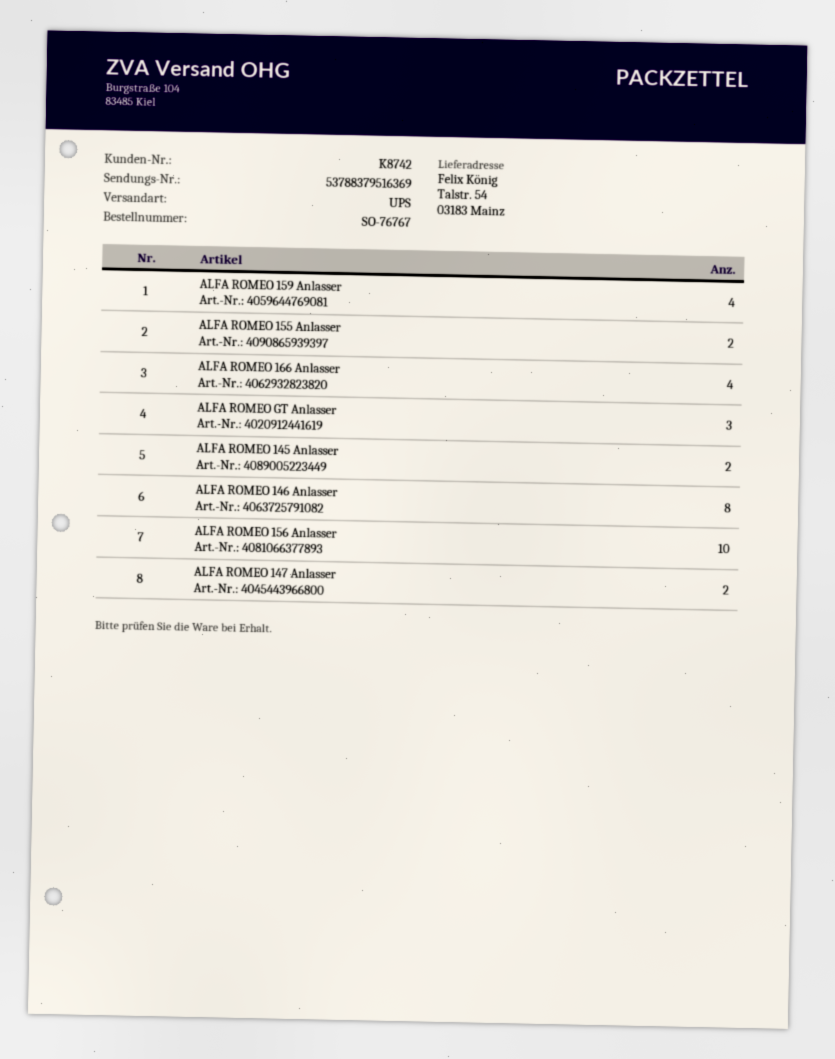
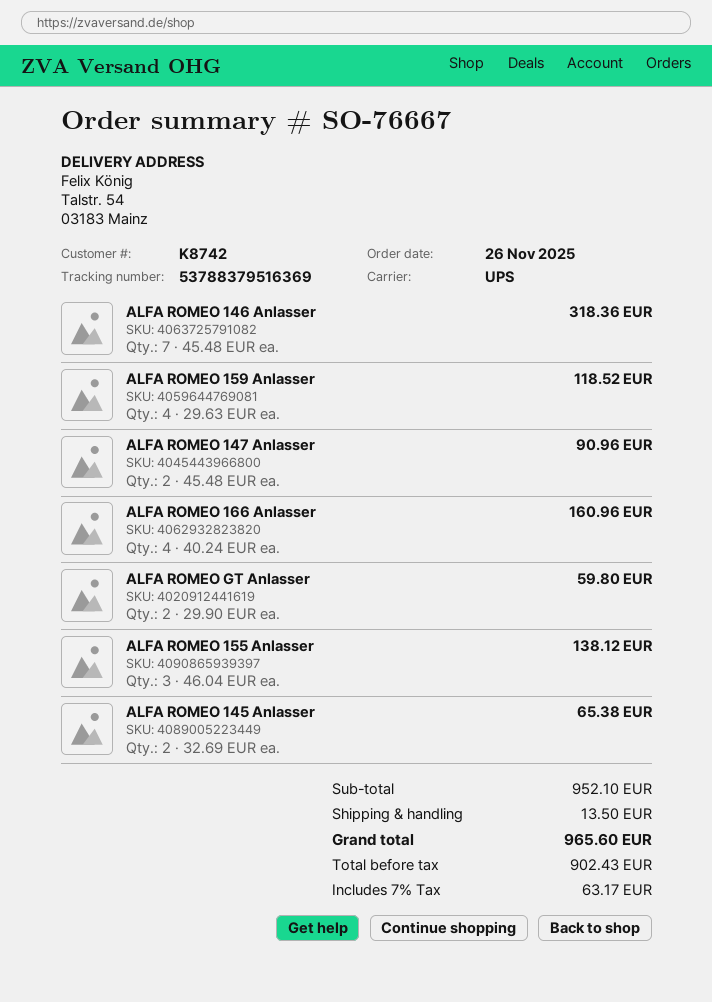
order number: SO-76767 -> SO-76667
ALFA ROMEO 155 Anlasser: 2 -> 3
ALFA ROMEO GT Anlasser: 3 -> 2
ALFA ROMEO 146 Anlasser: 8 -> 7
ALFA ROMEO 156 Anlasser: 10 -> none

